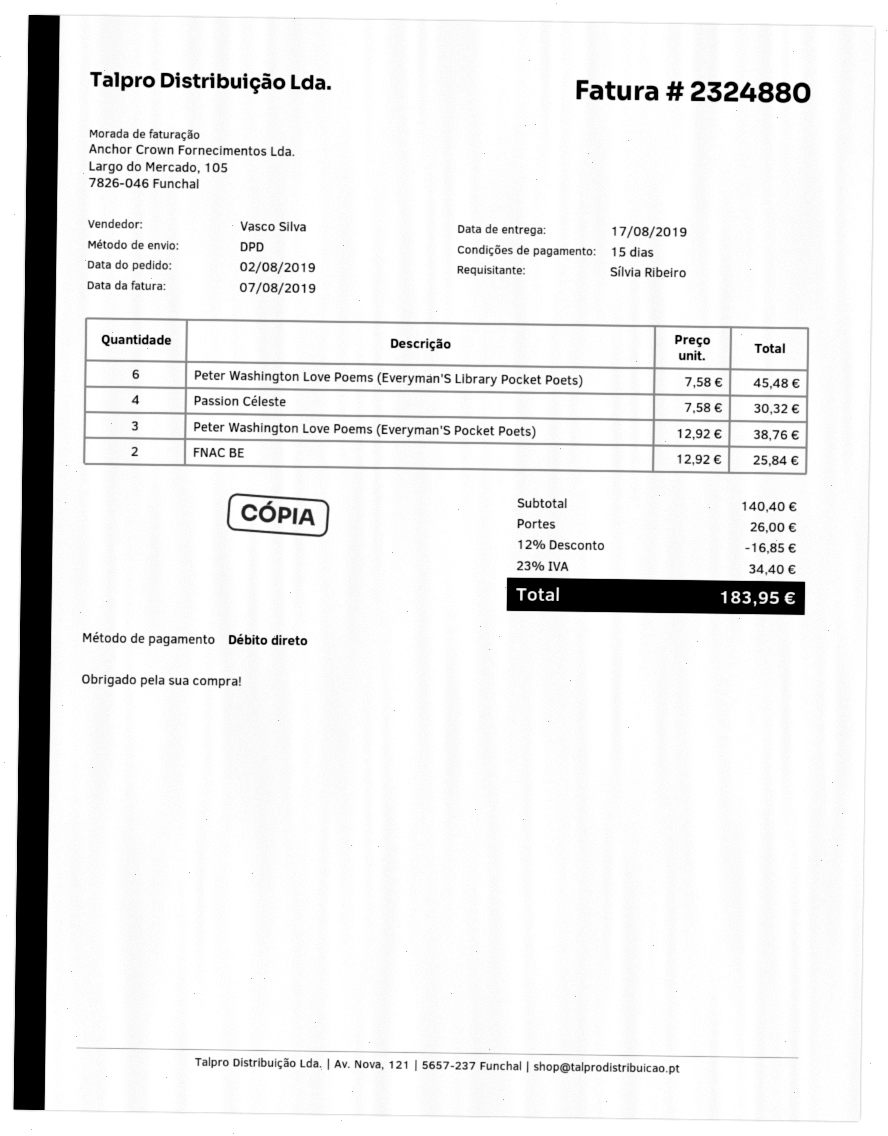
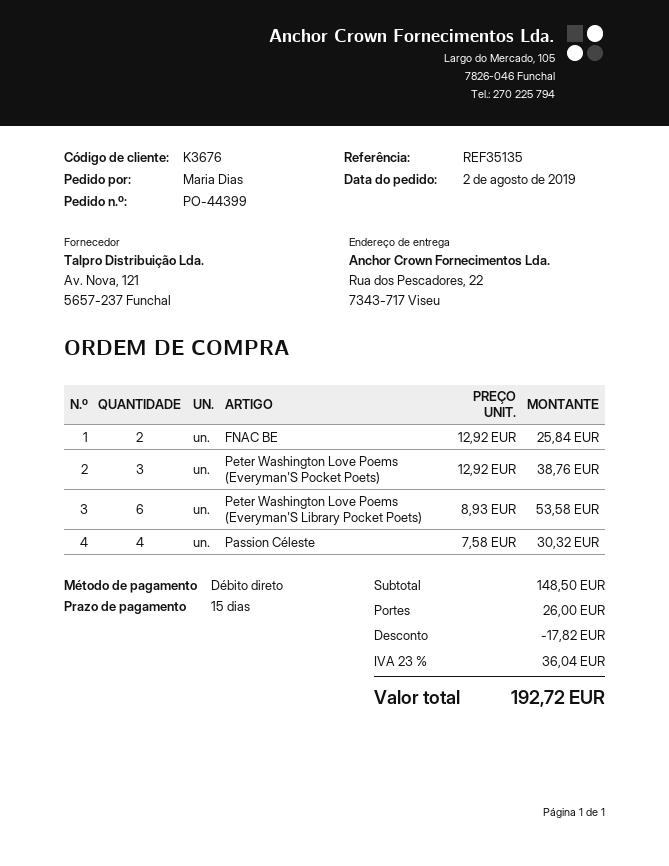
ordered by: Sílvia Ribeiro -> Maria Dias
Peter Washington Love Poems (Everyman'S Library Pocket Poets): 6 x 7.58 = 45.48 -> 6 x 8.93 = 53.58
subtotal: 140.40 -> 148.50
discount: 16.85 -> 17.82
tax: 23% = 34.40 -> 23% = 36.04
total: 183.95 -> 192.72

